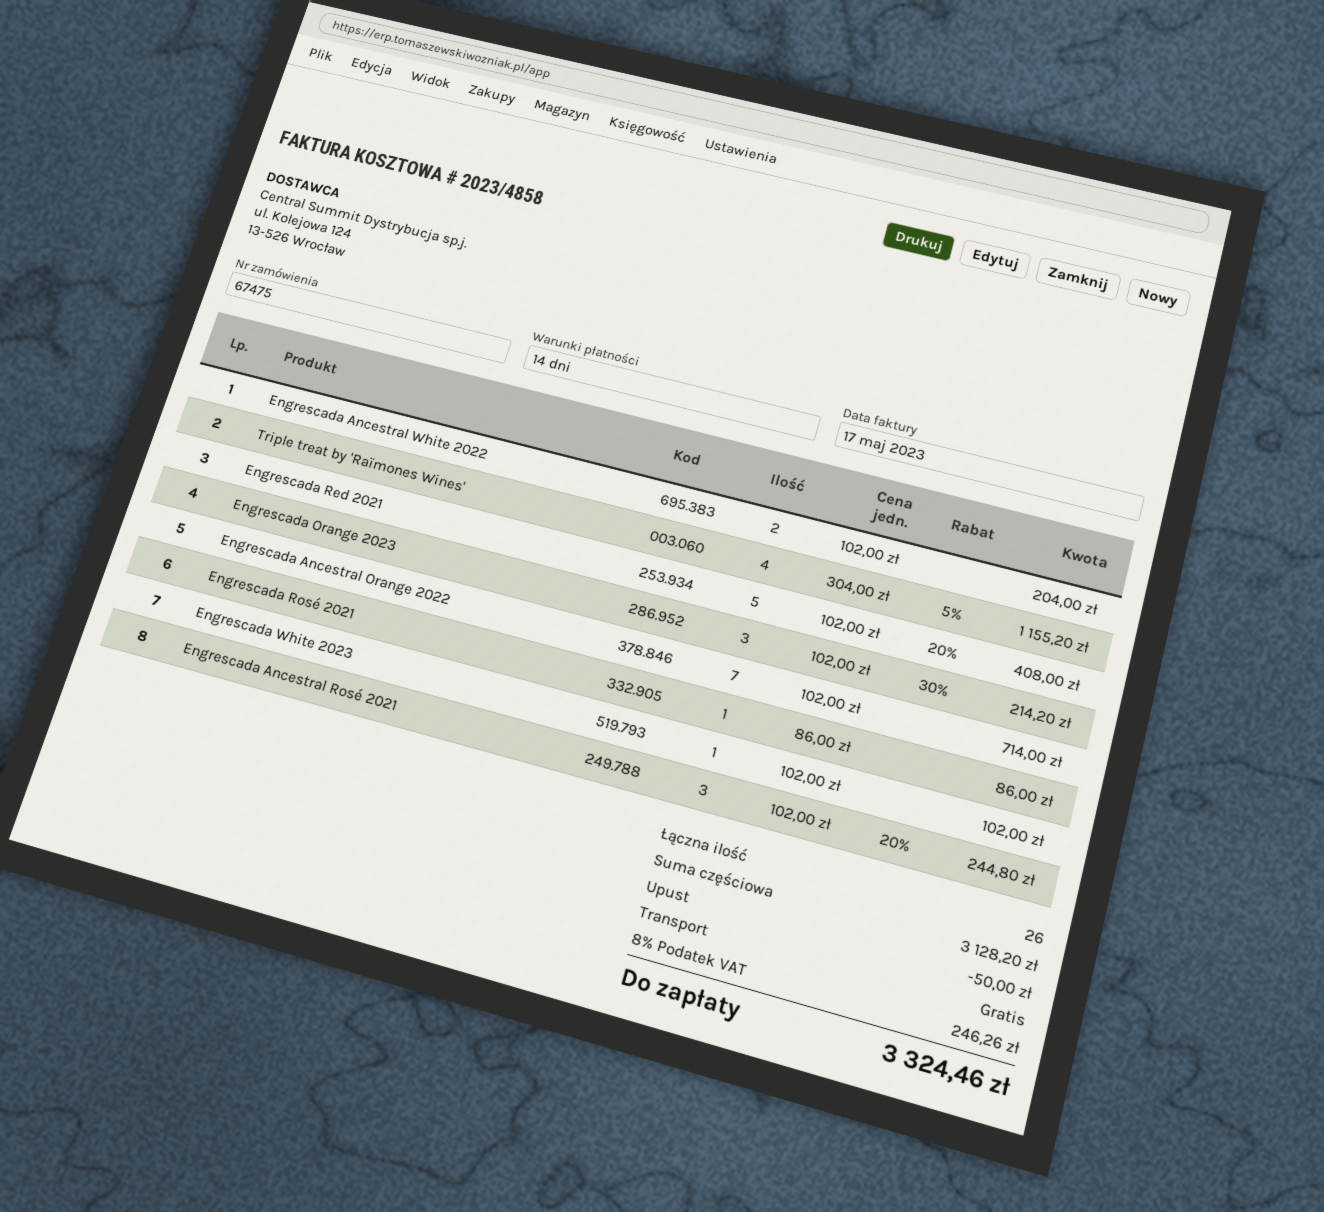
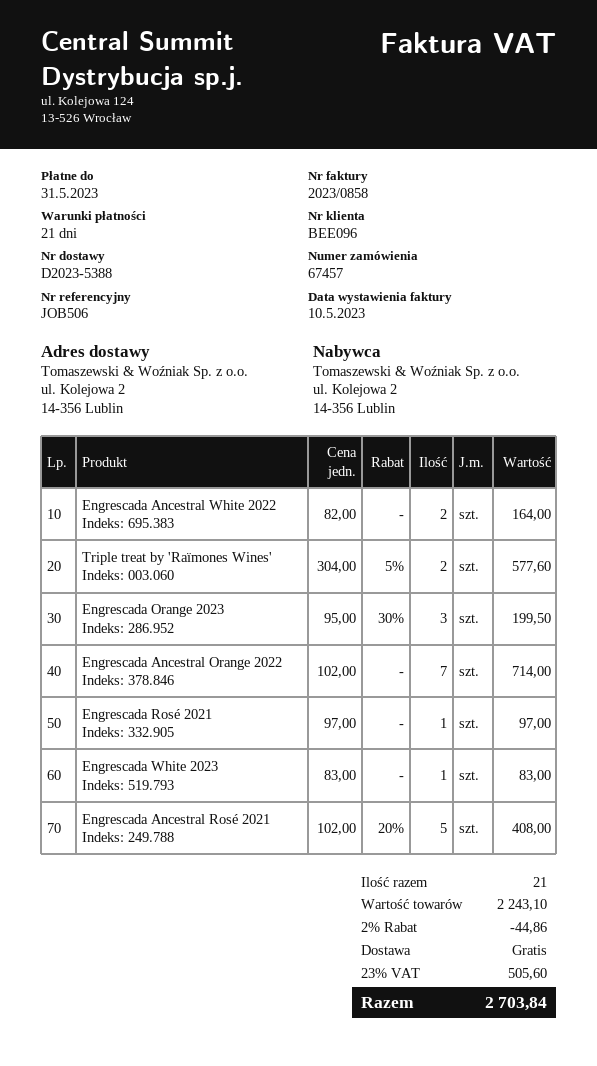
order number: 67475 -> 67457
invoice number: 2023/4858 -> 2023/0858
invoice date: 2023-05-17 -> 2023-05-10
payment terms: 14 days -> 21 days
Engrescada Ancestral White 2022: 2 x 102.00 = 204.00 -> 2 x 82.00 = 164.00
Triple treat by 'Raïmones Wines': 4 x 304.00 - 5% = 1155.20 -> 2 x 304.00 - 5% = 577.60
Engrescada Red 2021: 5 x 102.00 - 20% = 408.00 -> none
Engrescada Orange 2023: 3 x 102.00 - 30% = 214.20 -> 3 x 95.00 - 30% = 199.50
Engrescada Rosé 2021: 1 x 86.00 = 86.00 -> 1 x 97.00 = 97.00
Engrescada White 2023: 1 x 102.00 = 102.00 -> 1 x 83.00 = 83.00
Engrescada Ancestral Rosé 2021: 3 x 102.00 - 20% = 244.80 -> 5 x 102.00 - 20% = 408.00
total quantity: 26 -> 21
subtotal: 3128.20 -> 2243.10
discount: 50.00 -> 44.86
tax: 8% = 246.26 -> 23% = 505.60
total: 3324.46 -> 2703.84

